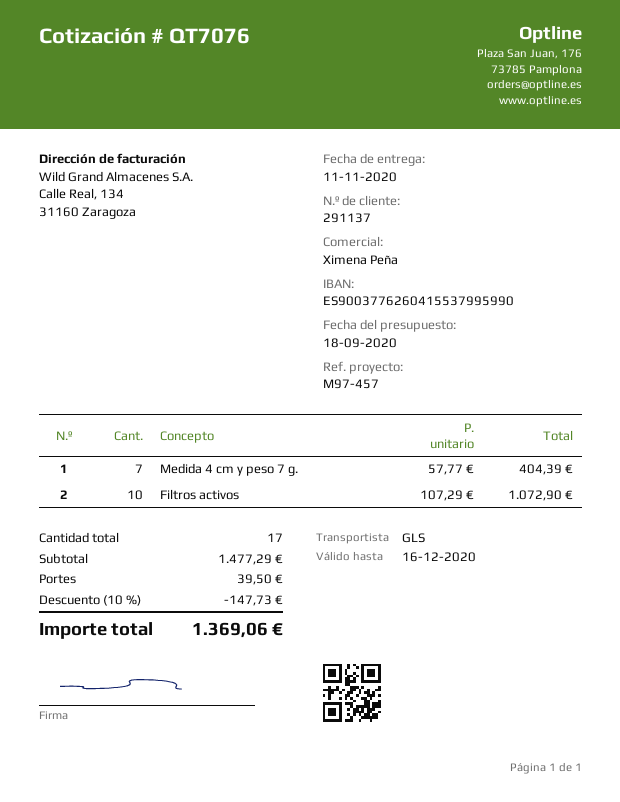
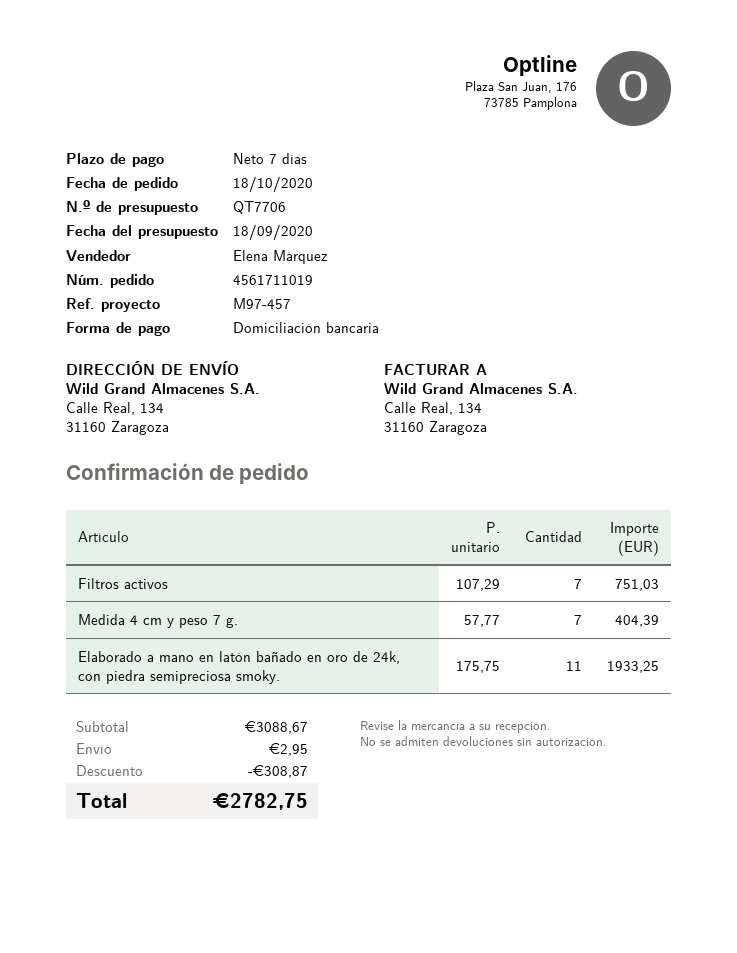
quote number: QT7076 -> QT7706
sales rep: Ximena Peña -> Elena Márquez
Filtros activos: 10 x 107.29 = 1072.90 -> 7 x 107.29 = 751.03
Elaborado a mano en latón bañado en oro de 24k, con piedra semipreciosa smoky.: none -> 11 x 175.75 = 1933.25
subtotal: 1477.29 -> 3088.67
discount: 147.73 -> 308.87
shipping: 39.50 -> 2.95
total: 1369.06 -> 2782.75

